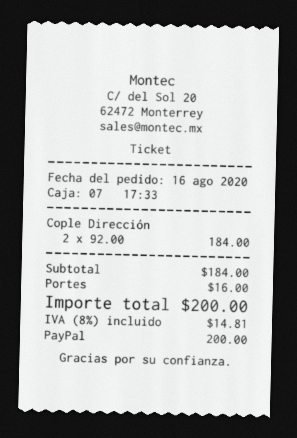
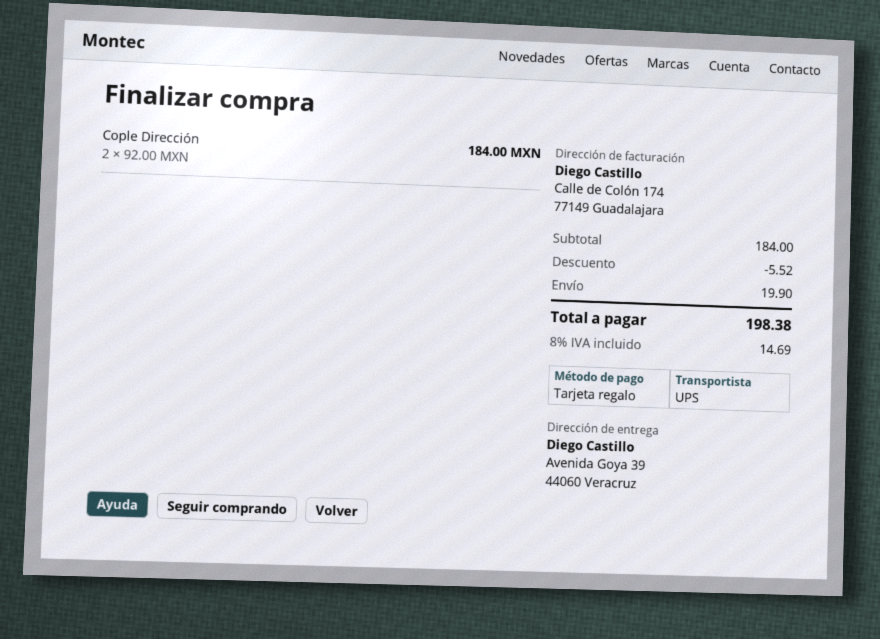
payment method: PayPal -> gift card
discount: none -> 5.52
shipping: 16.00 -> 19.90
tax: 8% = 14.81 -> 8% = 14.69
total: 200.00 -> 198.38

